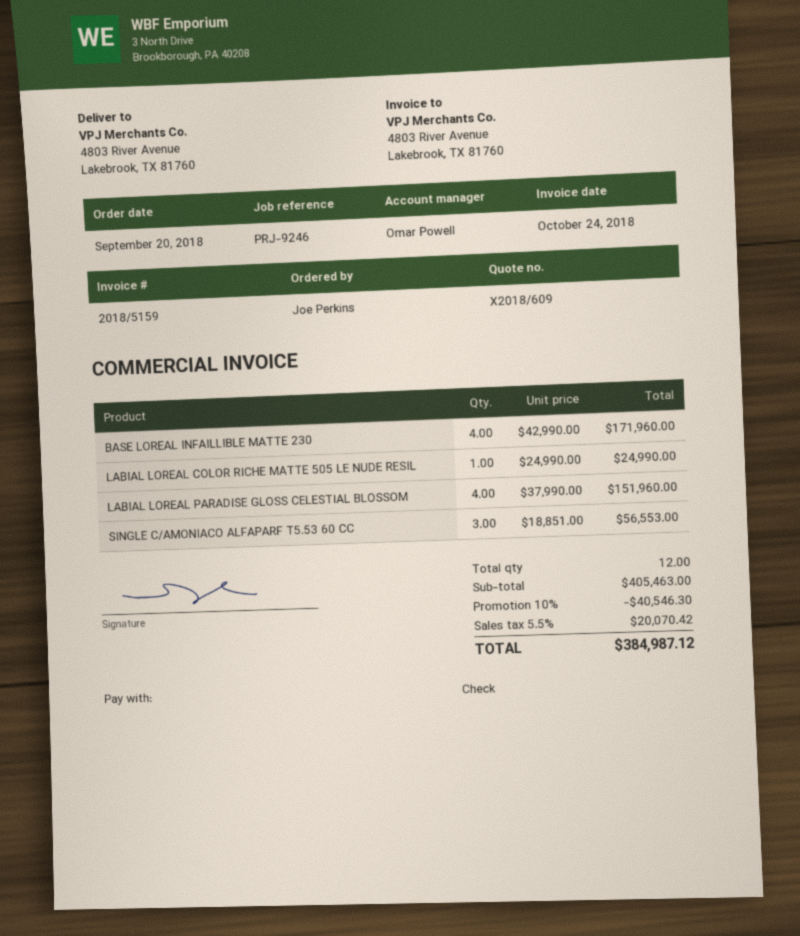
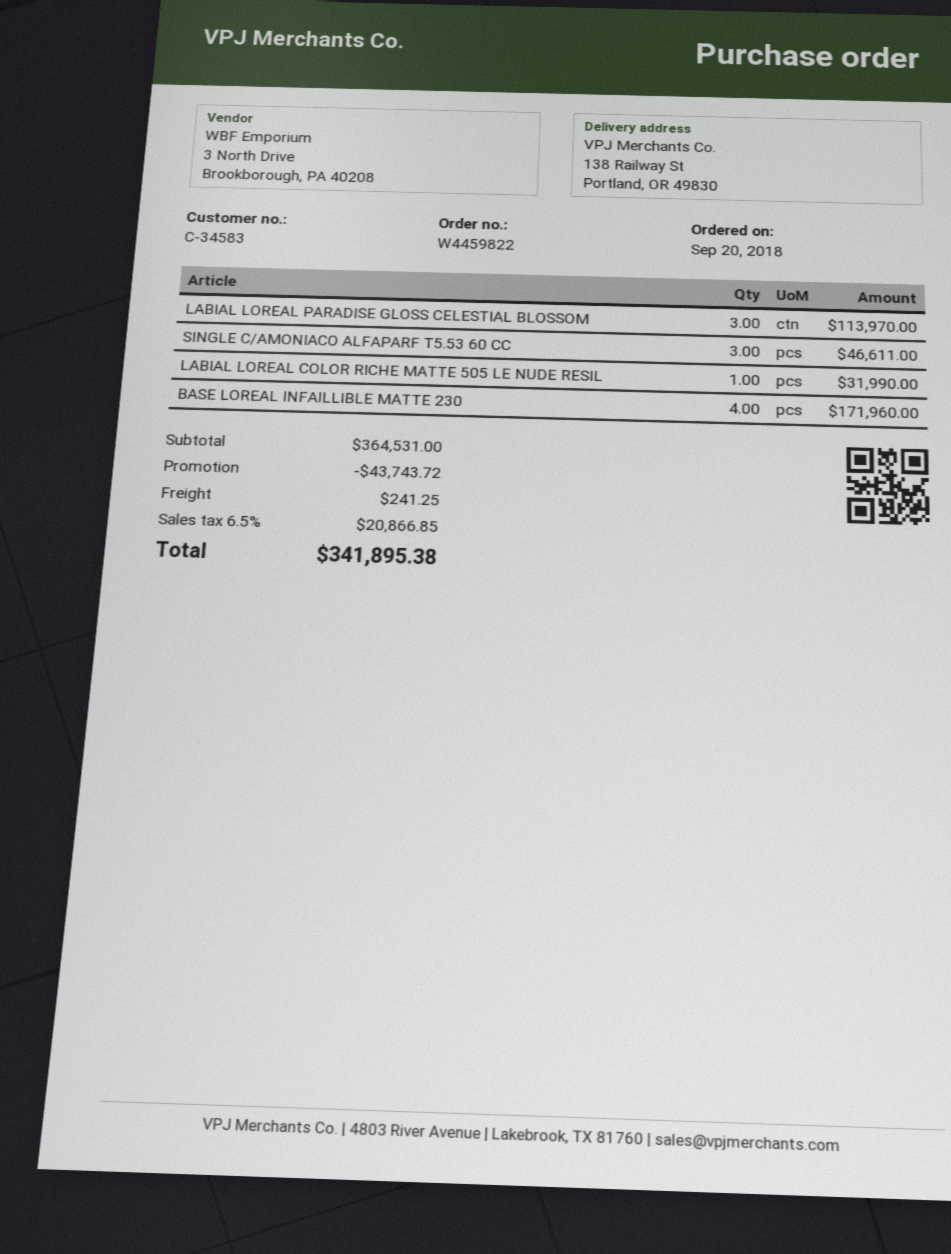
ship to: 4803 River Avenue, Lakebrook, TX 81760 -> 138 Railway St, Portland, OR 49830
LABIAL LOREAL COLOR RICHE MATTE 505 LE NUDE RESIL: 1 for 24990.00 -> 1 for 31990.00
LABIAL LOREAL PARADISE GLOSS CELESTIAL BLOSSOM: 4 for 151960.00 -> 3 for 113970.00
SINGLE C/AMONIACO ALFAPARF T5.53 60 CC: 3 for 56553.00 -> 3 for 46611.00
subtotal: 405463.00 -> 364531.00
discount: 40546.30 -> 43743.72
shipping: none -> 241.25
tax: 5.5% = 20070.42 -> 6.5% = 20866.85
total: 384987.12 -> 341895.38

